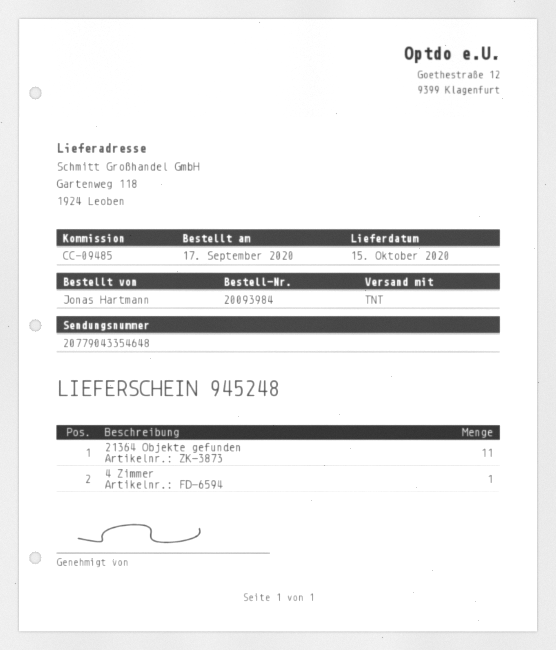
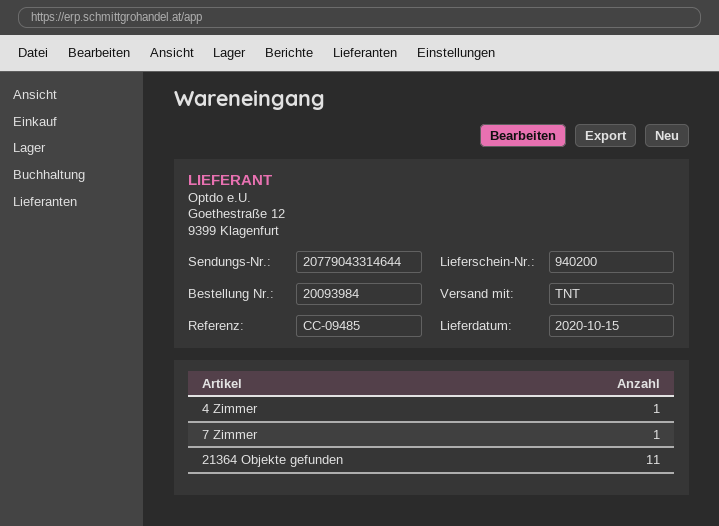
delivery note number: 945248 -> 940200
tracking number: 20779043354648 -> 20779043314644
7 Zimmer: none -> 1

